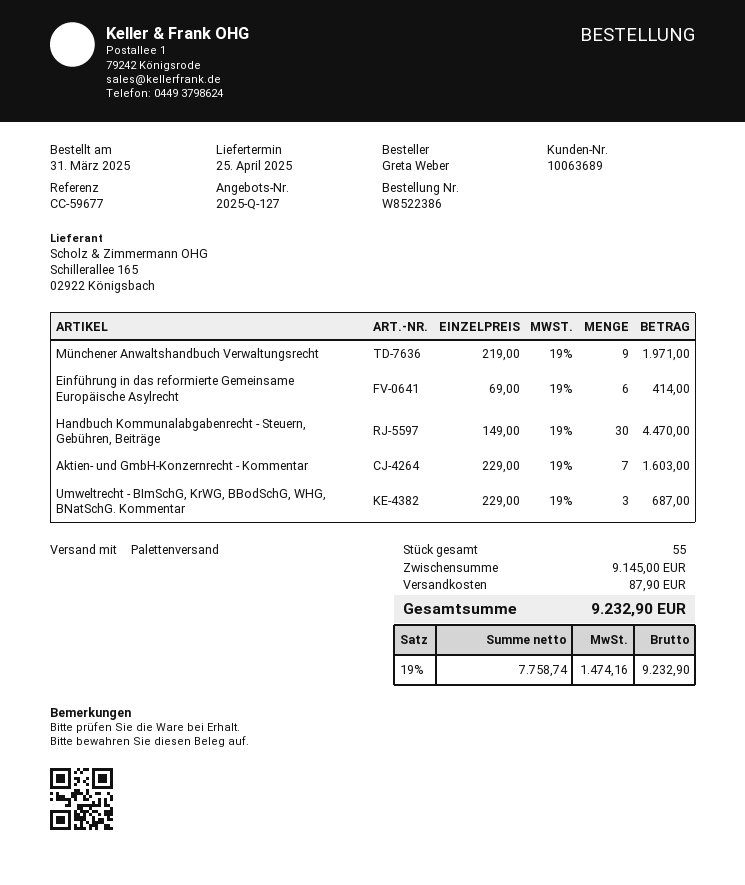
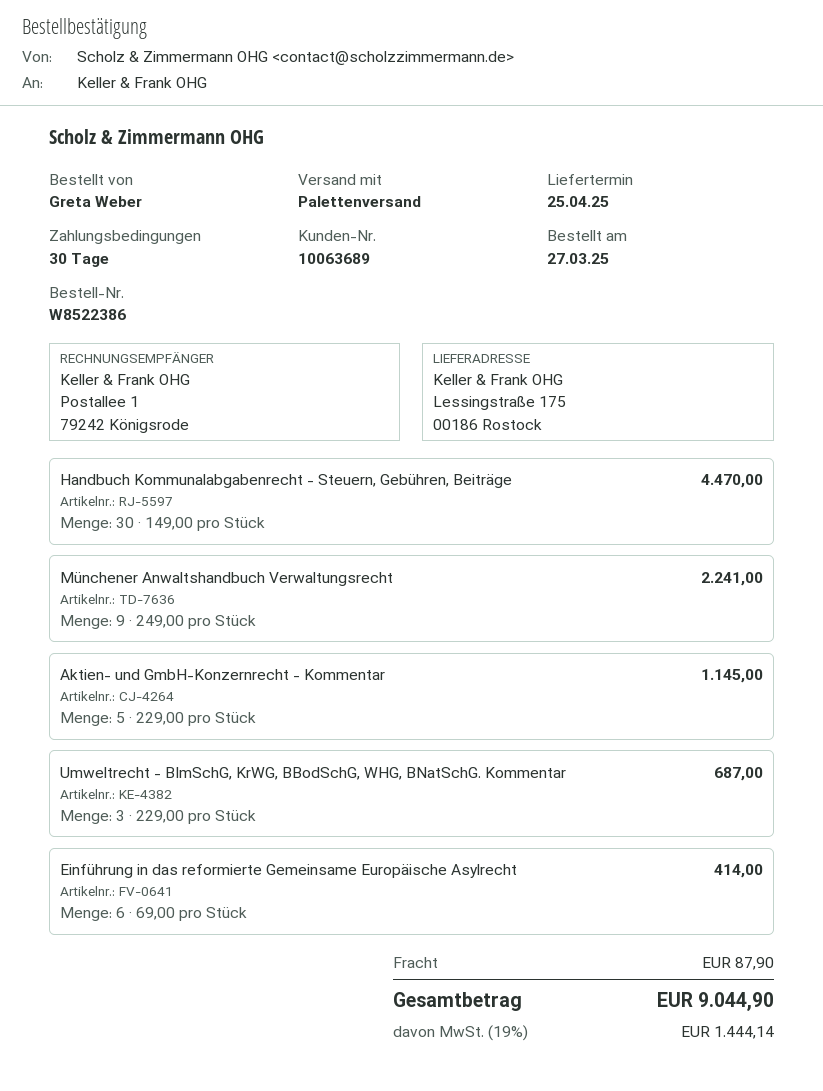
order date: 2025-03-31 -> 2025-03-27
Münchener Anwaltshandbuch Verwaltungsrecht: 9 x 219.00 = 1971.00 -> 9 x 249.00 = 2241.00
Aktien- und GmbH-Konzernrecht - Kommentar: 7 x 229.00 = 1603.00 -> 5 x 229.00 = 1145.00
tax: 19% = 1474.16 -> 19% = 1444.14
total: 9232.90 -> 9044.90

